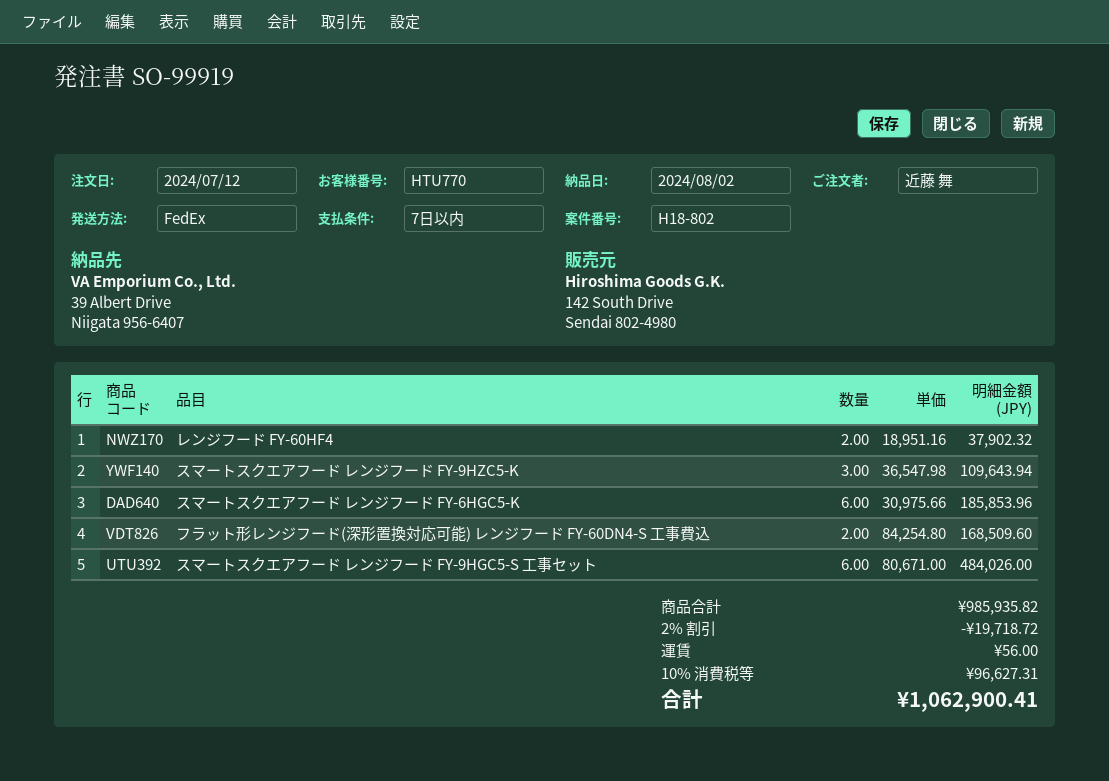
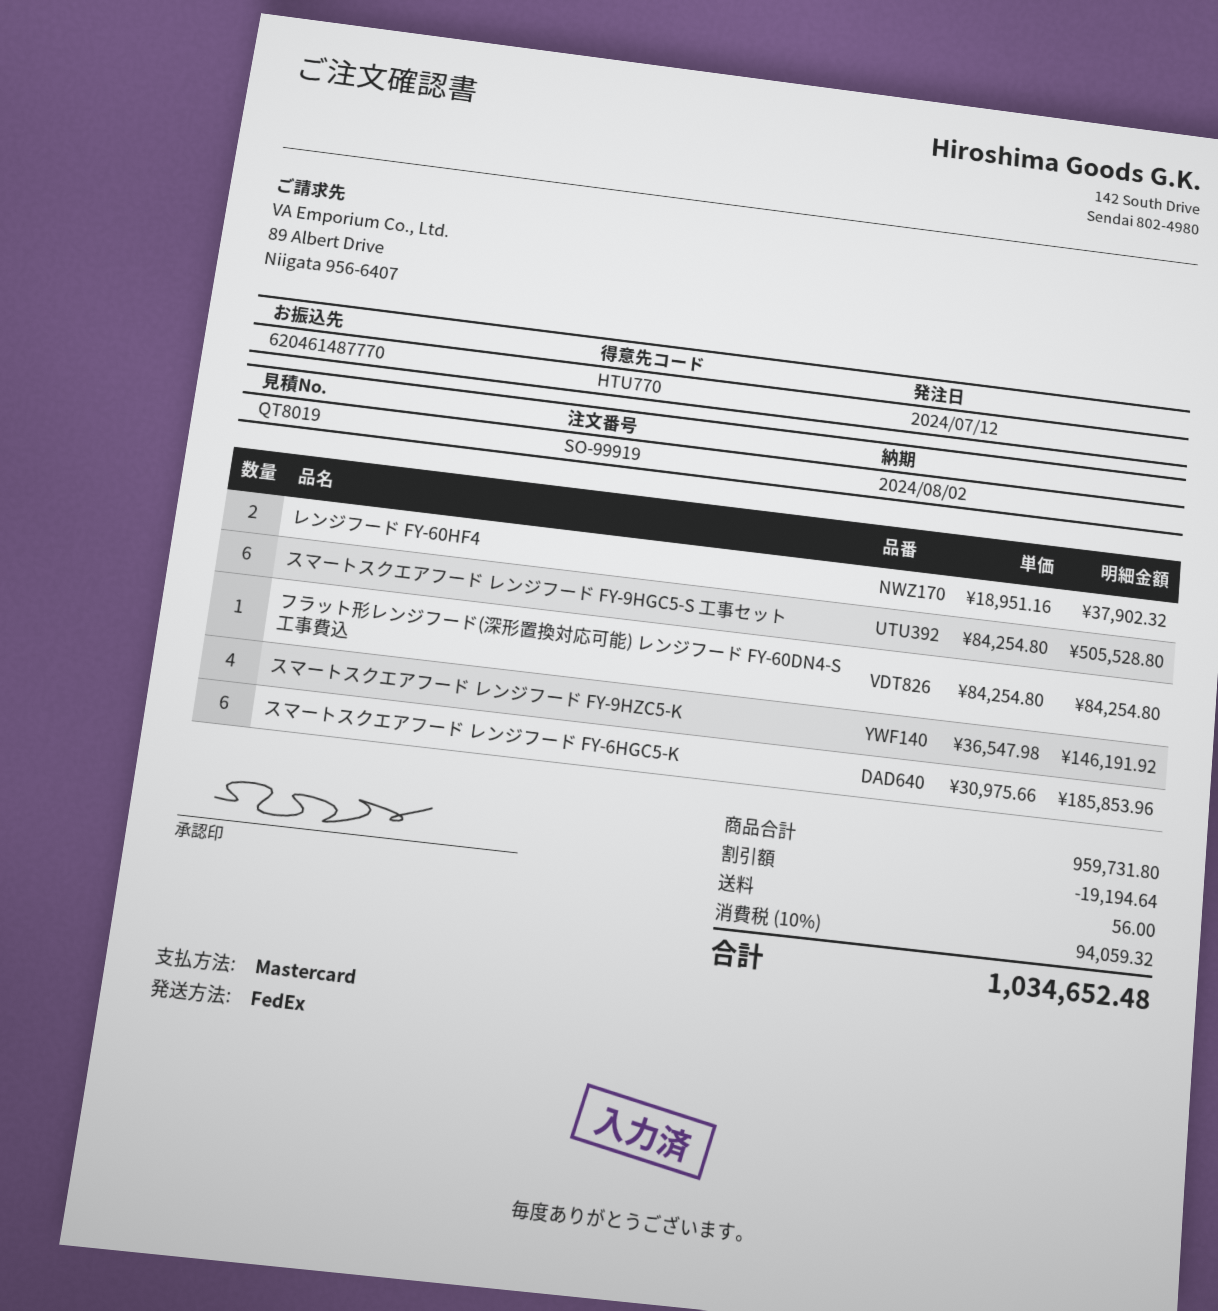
スマートスクエアフード レンジフード FY-9HZC5-K: 3 x 36547.98 = 109643.94 -> 4 x 36547.98 = 146191.92
フラット形レンジフード(深形置換対応可能) レンジフード FY-60DN4-S 工事費込: 2 x 84254.80 = 168509.60 -> 1 x 84254.80 = 84254.80
スマートスクエアフード レンジフード FY-9HGC5-S 工事セット: 6 x 80671.00 = 484026.00 -> 6 x 84254.80 = 505528.80
subtotal: 985935.82 -> 959731.80
discount: 19718.72 -> 19194.64
tax: 10% = 96627.31 -> 10% = 94059.32
total: 1062900.41 -> 1034652.48

